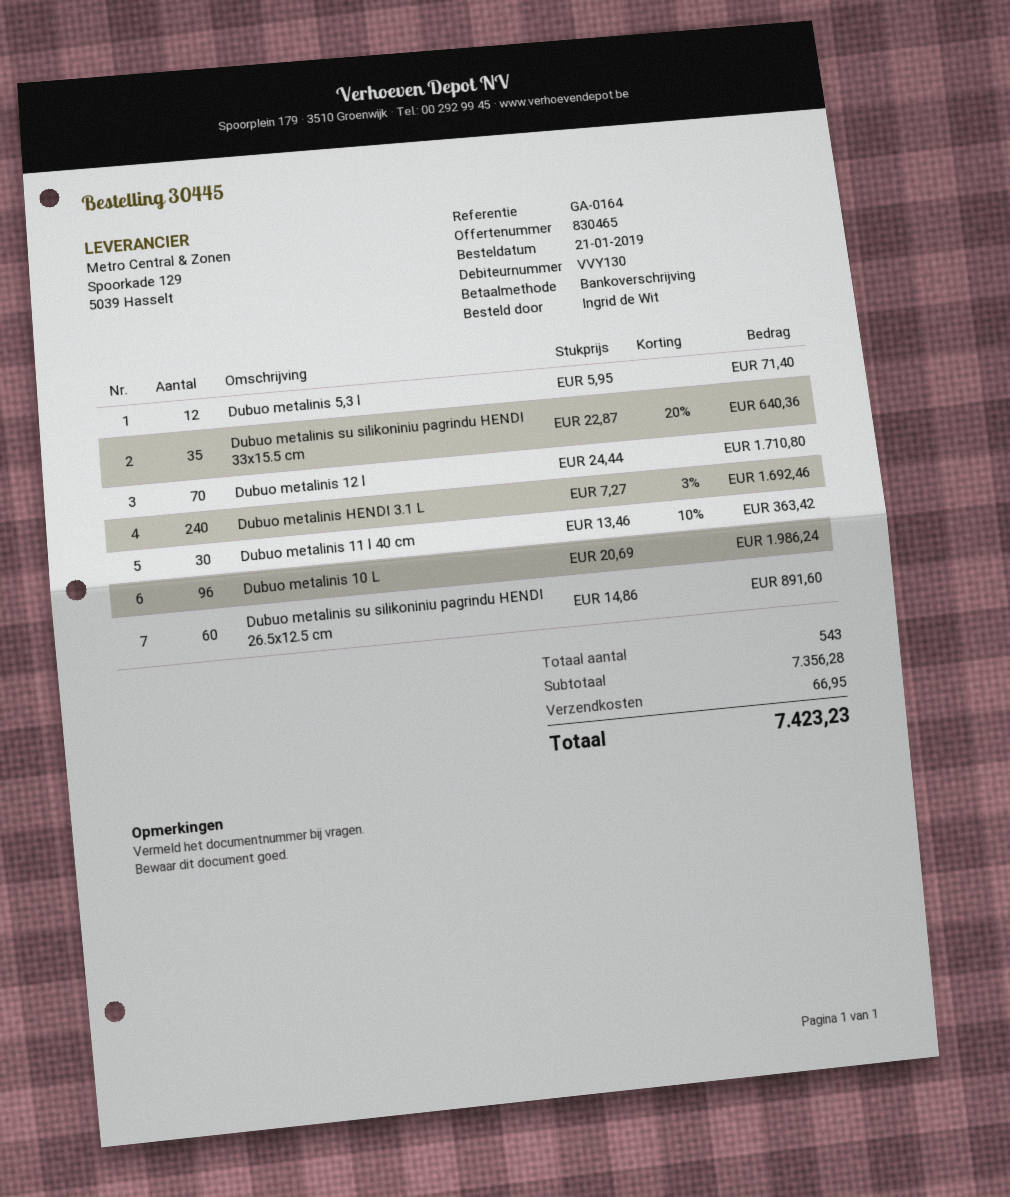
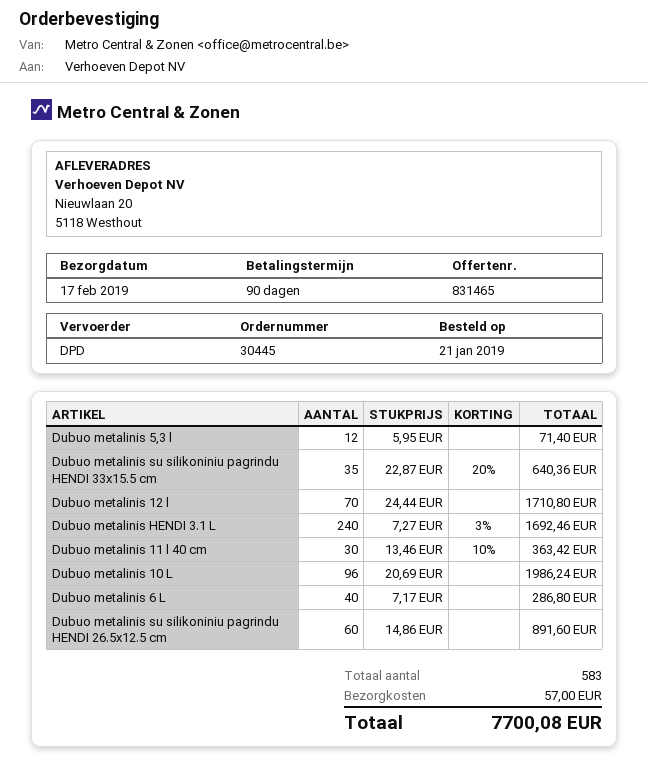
quote number: 830465 -> 831465
Dubuo metalinis 6 L: none -> 40 x 7.17 = 286.80
total quantity: 543 -> 583
shipping: 66.95 -> 57.00
total: 7423.23 -> 7700.08

